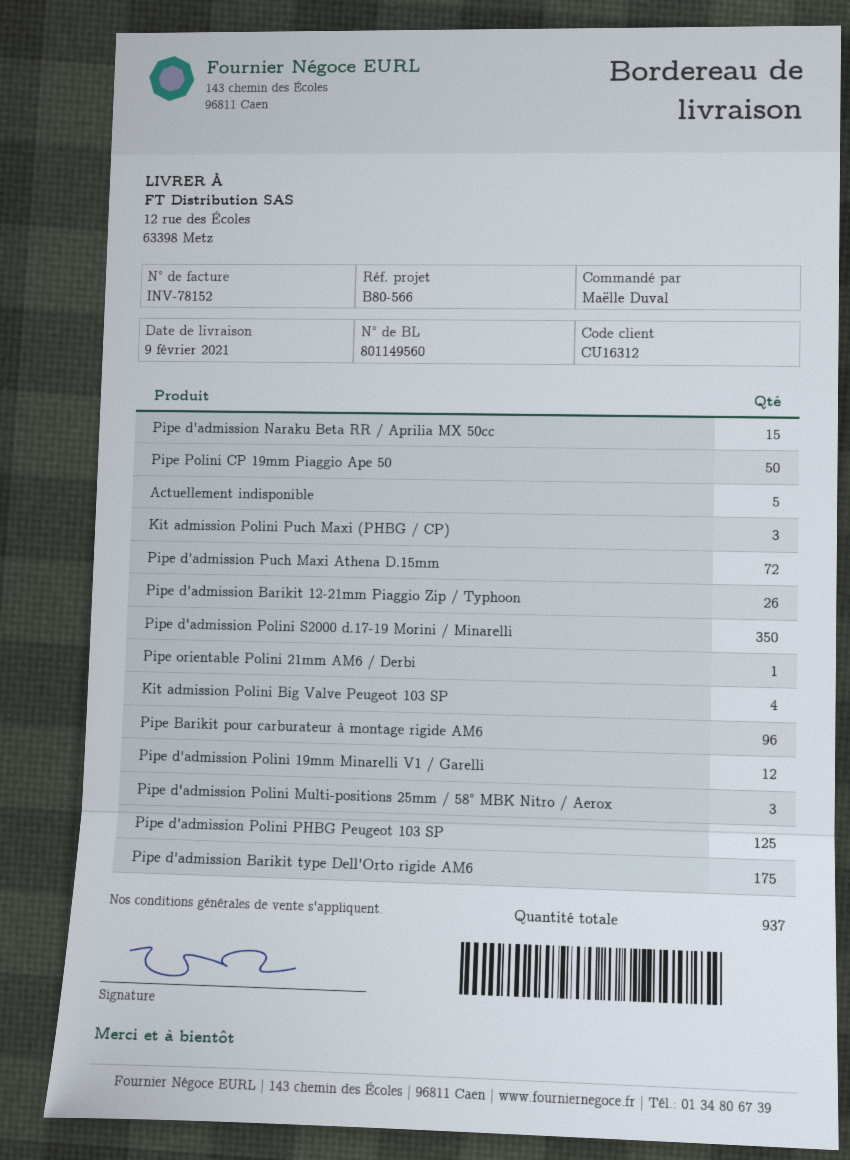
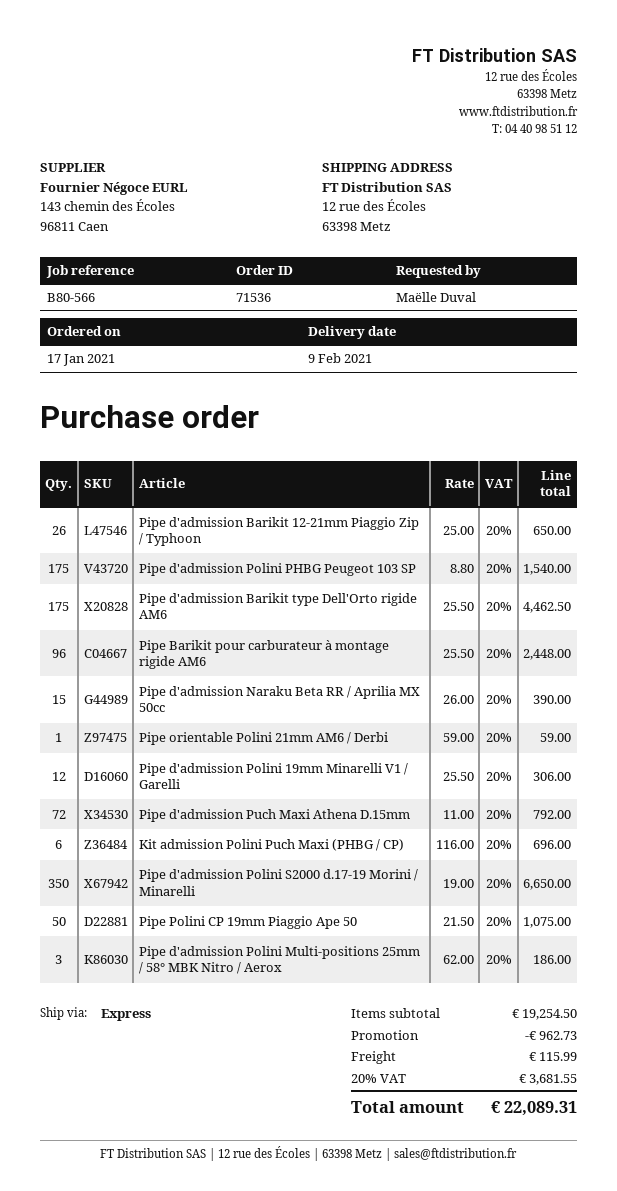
Actuellement indisponible: 5 -> none
Kit admission Polini Puch Maxi (PHBG / CP): 3 -> 6
Kit admission Polini Big Valve Peugeot 103 SP: 4 -> none
Pipe d'admission Polini PHBG Peugeot 103 SP: 125 -> 175

